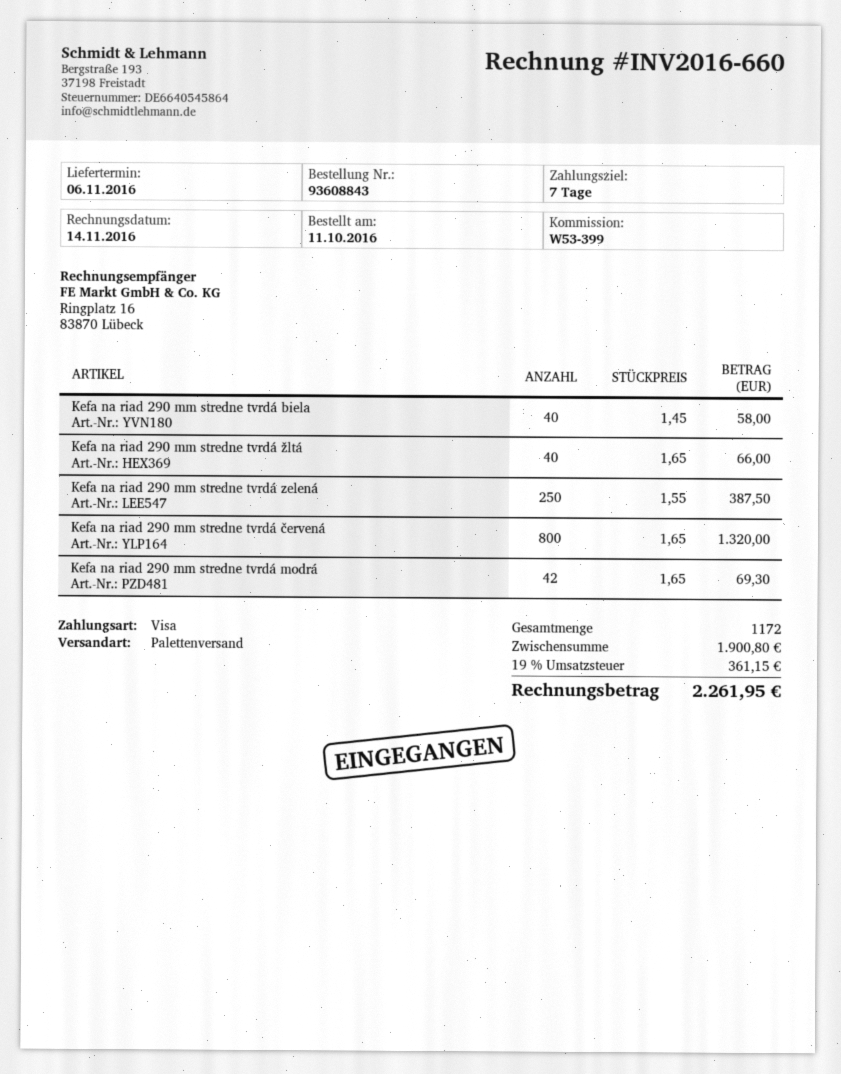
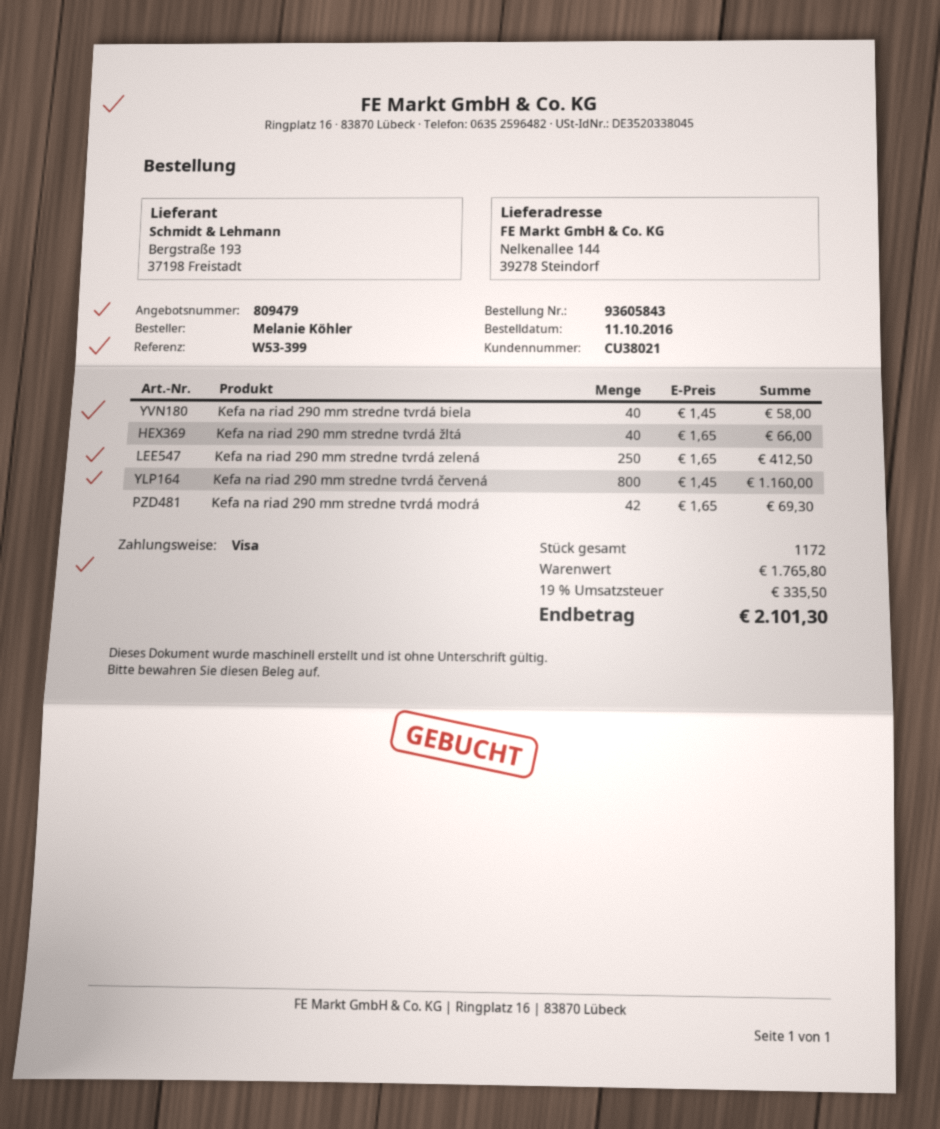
order number: 93608843 -> 93605843
Kefa na riad 290 mm stredne tvrdá zelená: 250 x 1.55 = 387.50 -> 250 x 1.65 = 412.50
Kefa na riad 290 mm stredne tvrdá červená: 800 x 1.65 = 1320.00 -> 800 x 1.45 = 1160.00
subtotal: 1900.80 -> 1765.80
tax: 19% = 361.15 -> 19% = 335.50
total: 2261.95 -> 2101.30

